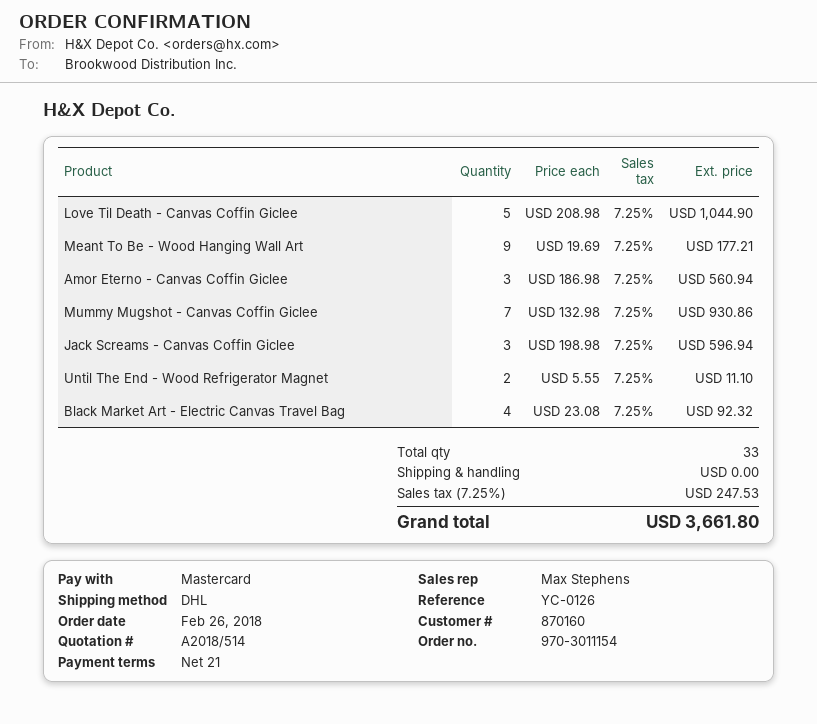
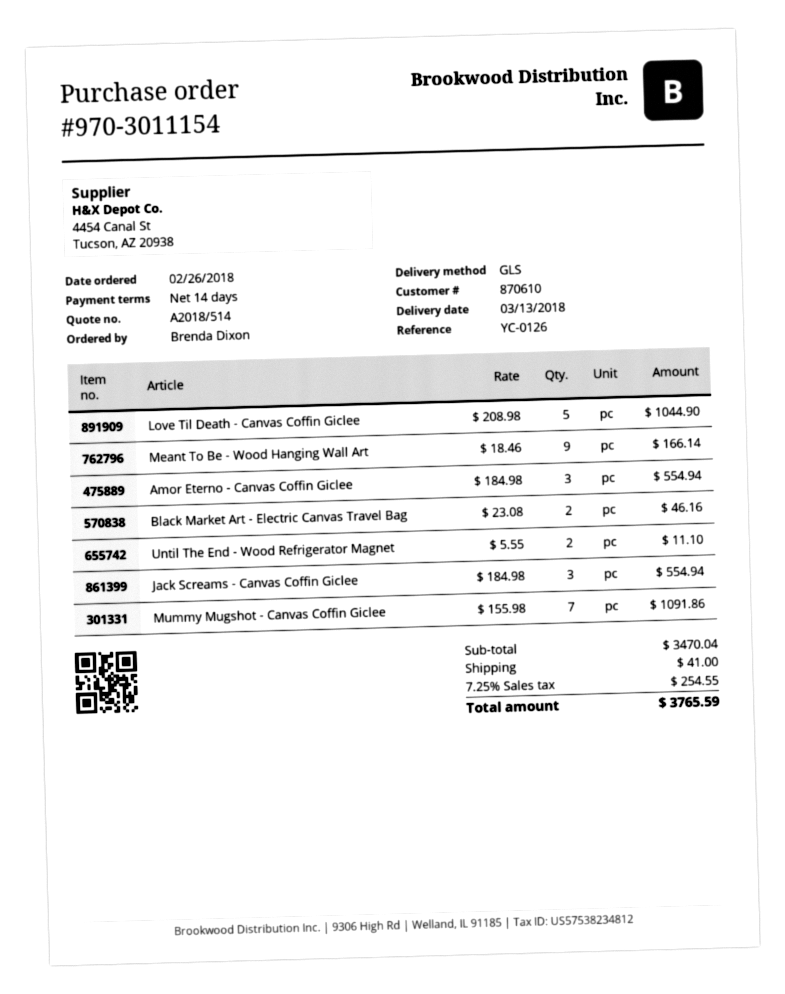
payment terms: 21 days -> 14 days
customer number: 870160 -> 870610
shipping method: DHL -> GLS
Meant To Be - Wood Hanging Wall Art: 9 x 19.69 = 177.21 -> 9 x 18.46 = 166.14
Amor Eterno - Canvas Coffin Giclee: 3 x 186.98 = 560.94 -> 3 x 184.98 = 554.94
Mummy Mugshot - Canvas Coffin Giclee: 7 x 132.98 = 930.86 -> 7 x 155.98 = 1091.86
Jack Screams - Canvas Coffin Giclee: 3 x 198.98 = 596.94 -> 3 x 184.98 = 554.94
Black Market Art - Electric Canvas Travel Bag: 4 x 23.08 = 92.32 -> 2 x 23.08 = 46.16
shipping: 0.00 -> 41.00
tax: 7.25% = 247.53 -> 7.25% = 254.55
total: 3661.80 -> 3765.59

